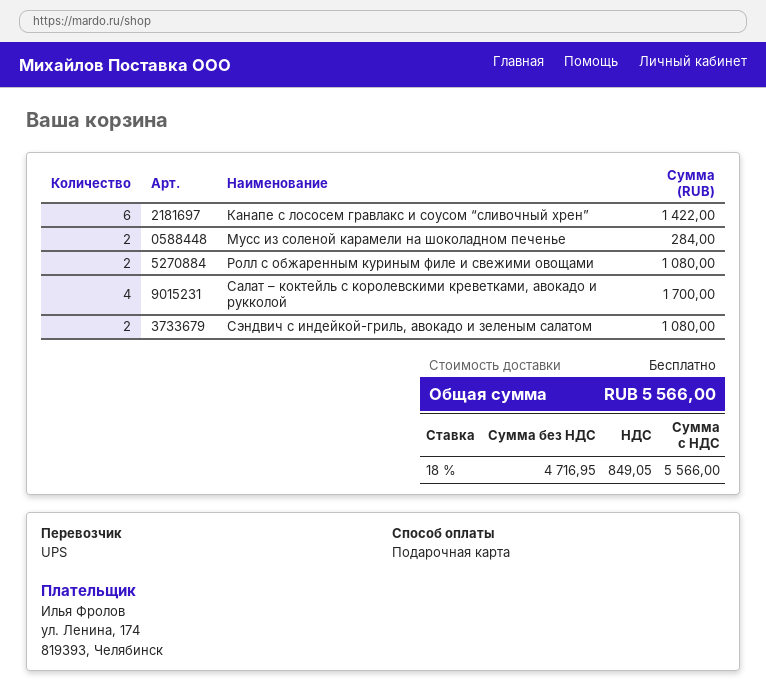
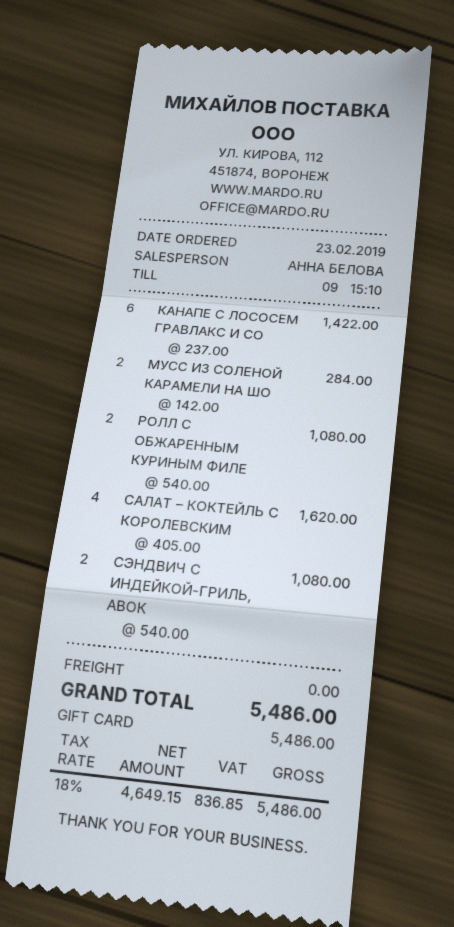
Салат – коктейль с королевскими креветками, авокадо и рукколой: 4 for 1700.00 -> 4 for 1620.00
net: 4716.95 -> 4649.15
tax: 18% = 849.05 -> 18% = 836.85
total: 5566.00 -> 5486.00

